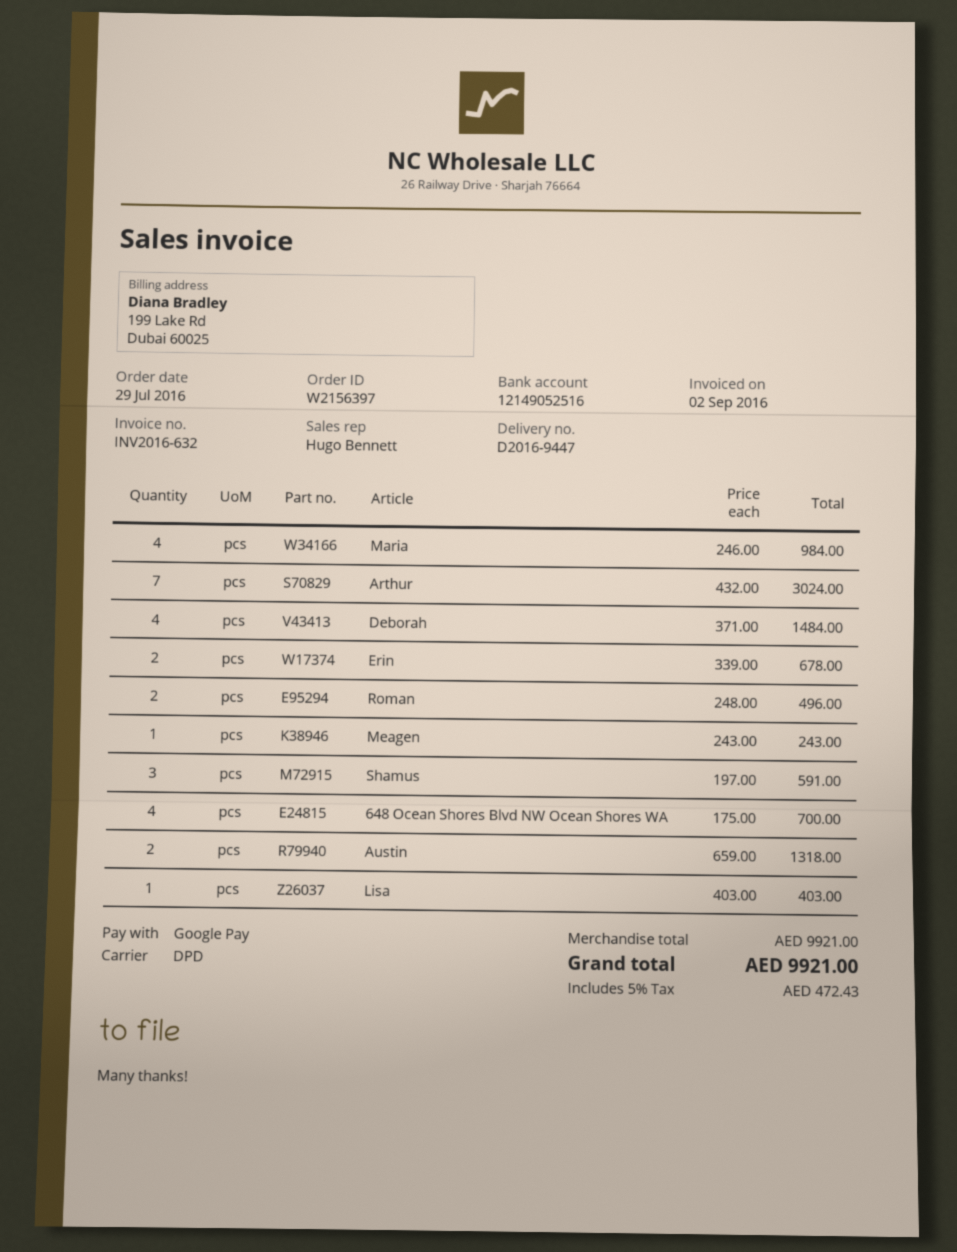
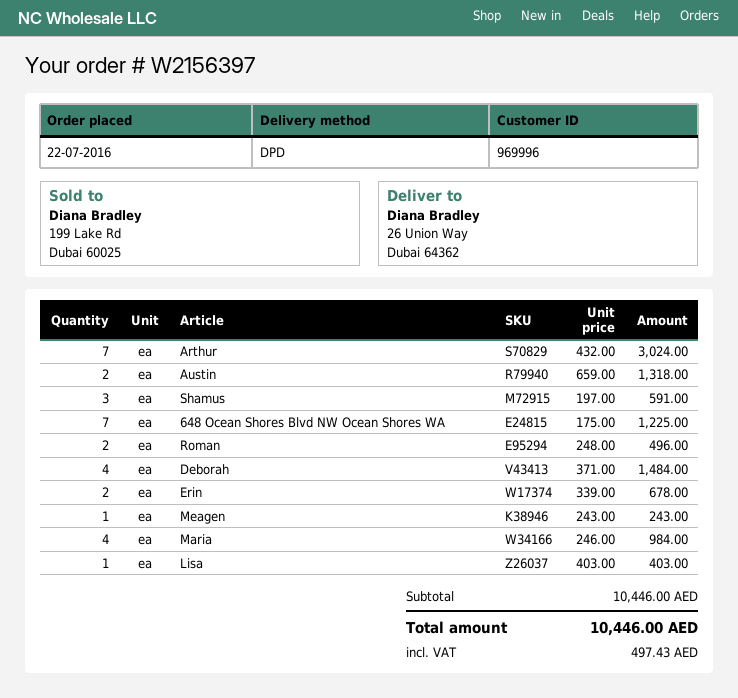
order date: 2016-07-29 -> 2016-07-22
648 Ocean Shores Blvd NW Ocean Shores WA: 4 x 175.00 = 700.00 -> 7 x 175.00 = 1225.00
subtotal: 9921.00 -> 10446.00
tax: 472.43 -> 497.43
total: 9921.00 -> 10446.00

